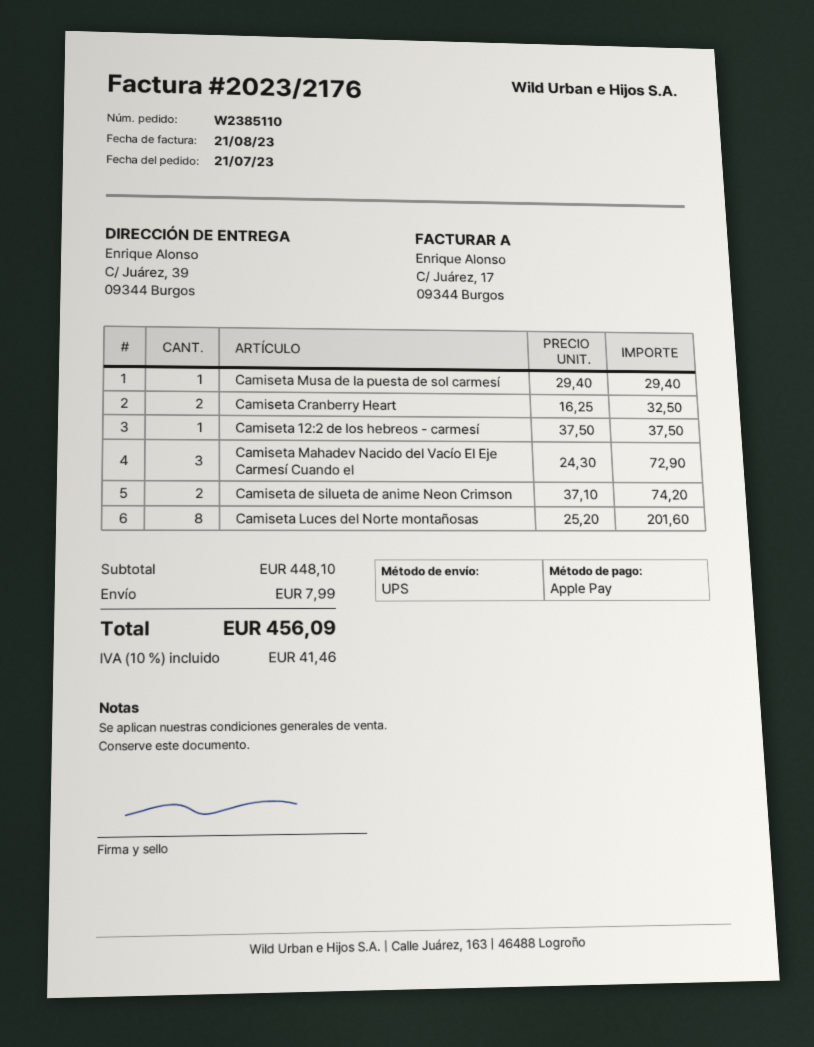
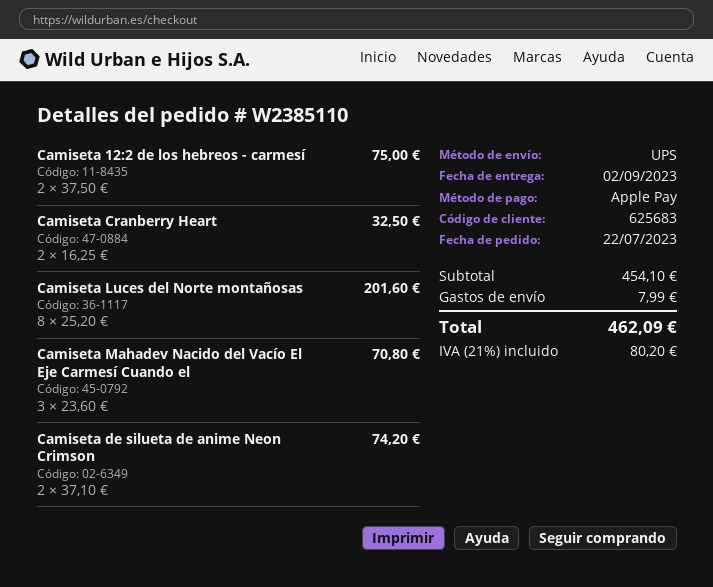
order date: 2023-07-21 -> 2023-07-22
Camiseta Musa de la puesta de sol carmesí: 1 x 29.40 = 29.40 -> none
Camiseta 12:2 de los hebreos - carmesí: 1 x 37.50 = 37.50 -> 2 x 37.50 = 75.00
Camiseta Mahadev Nacido del Vacío El Eje Carmesí Cuando el: 3 x 24.30 = 72.90 -> 3 x 23.60 = 70.80
subtotal: 448.10 -> 454.10
tax: 10% = 41.46 -> 21% = 80.20
total: 456.09 -> 462.09

